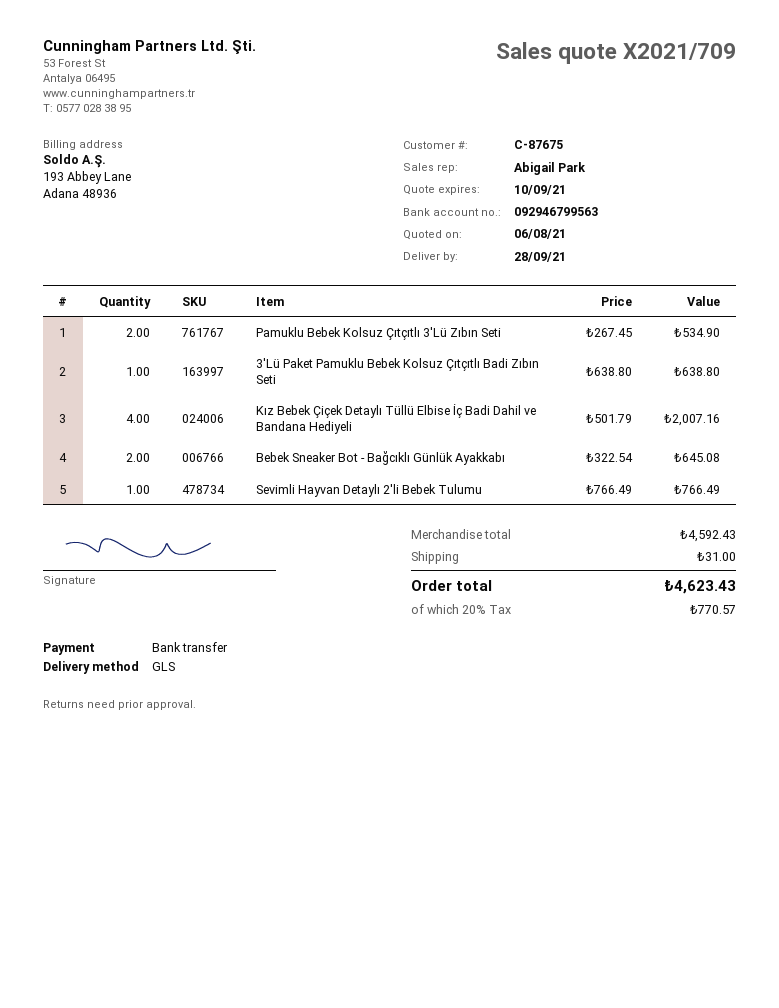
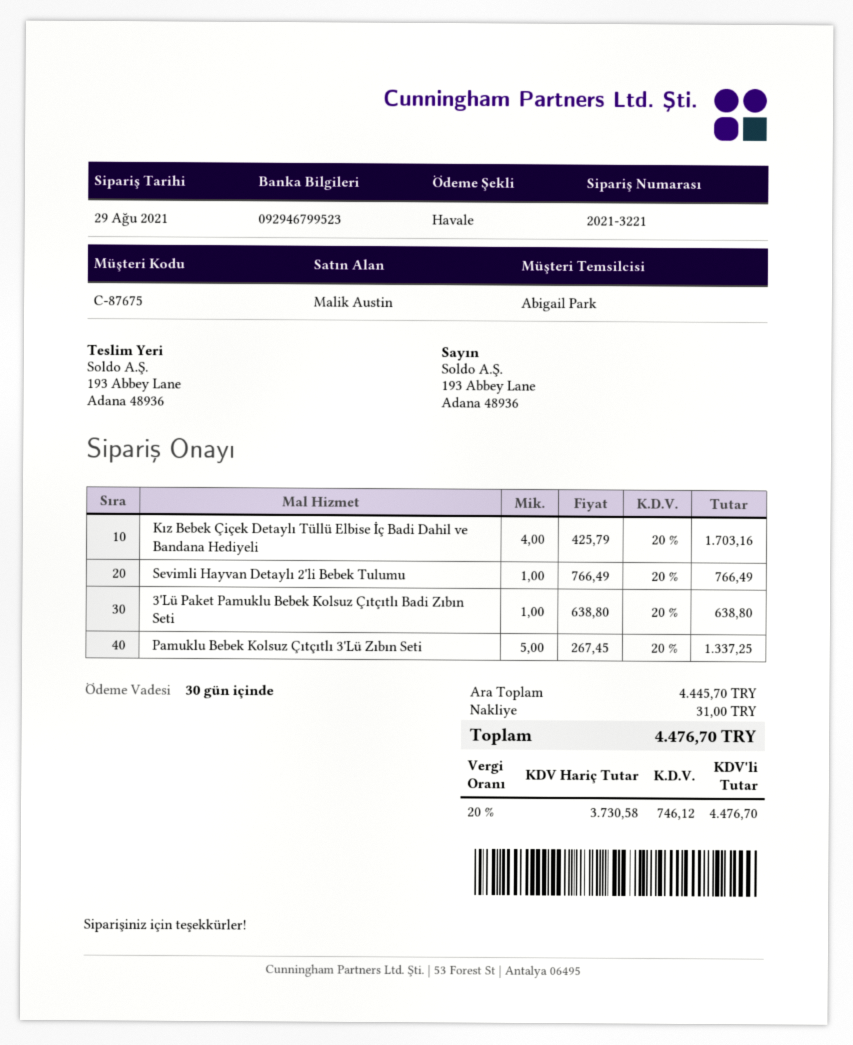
bank account: 092946799563 -> 092946799523
Pamuklu Bebek Kolsuz Çıtçıtlı 3'Lü Zıbın Seti: 2 x 267.45 = 534.90 -> 5 x 267.45 = 1337.25
Kız Bebek Çiçek Detaylı Tüllü Elbise İç Badi Dahil ve Bandana Hediyeli: 4 x 501.79 = 2007.16 -> 4 x 425.79 = 1703.16
Bebek Sneaker Bot - Bağcıklı Günlük Ayakkabı: 2 x 322.54 = 645.08 -> none
subtotal: 4592.43 -> 4445.70
tax: 20% = 770.57 -> 20% = 746.12
total: 4623.43 -> 4476.70

